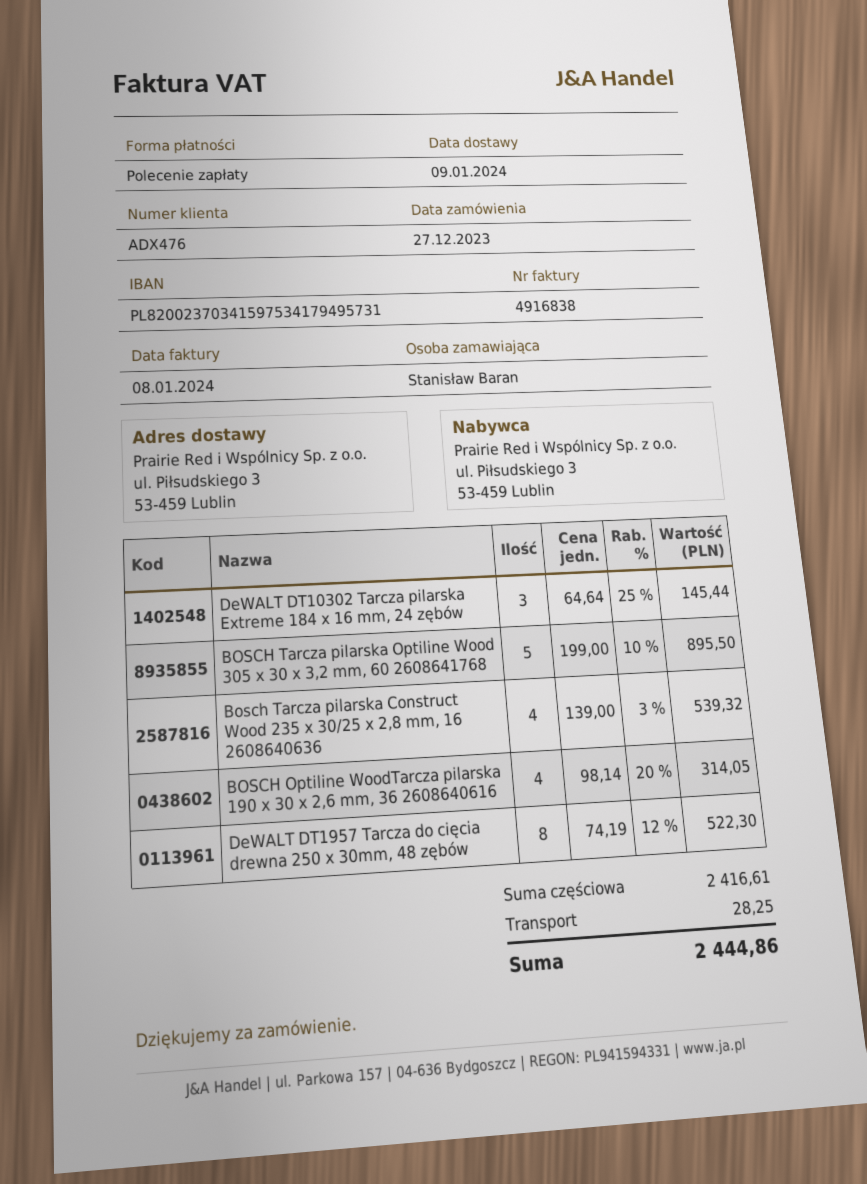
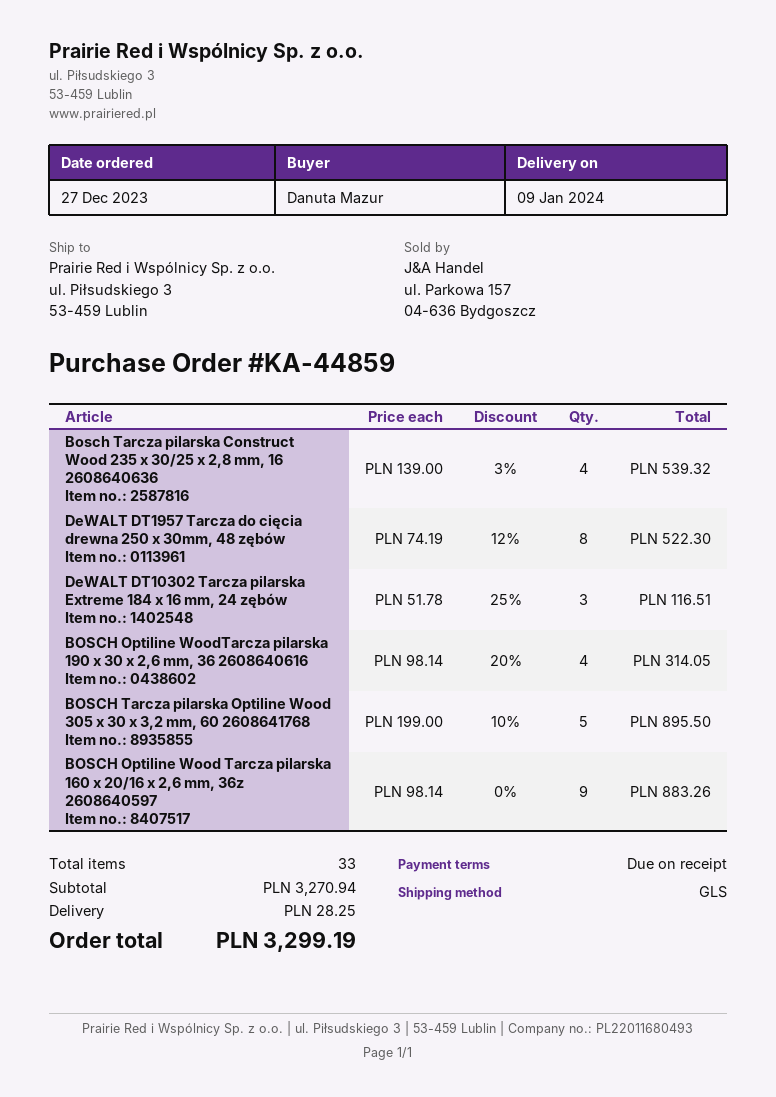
ordered by: Stanisław Baran -> Danuta Mazur
DeWALT DT10302 Tarcza pilarska Extreme 184 x 16 mm, 24 zębów: 3 x 64.64 - 25% = 145.44 -> 3 x 51.78 - 25% = 116.51
BOSCH Optiline Wood Tarcza pilarska 160 x 20/16 x 2,6 mm, 36z 2608640597: none -> 9 x 98.14 = 883.26
subtotal: 2416.61 -> 3270.94
total: 2444.86 -> 3299.19

